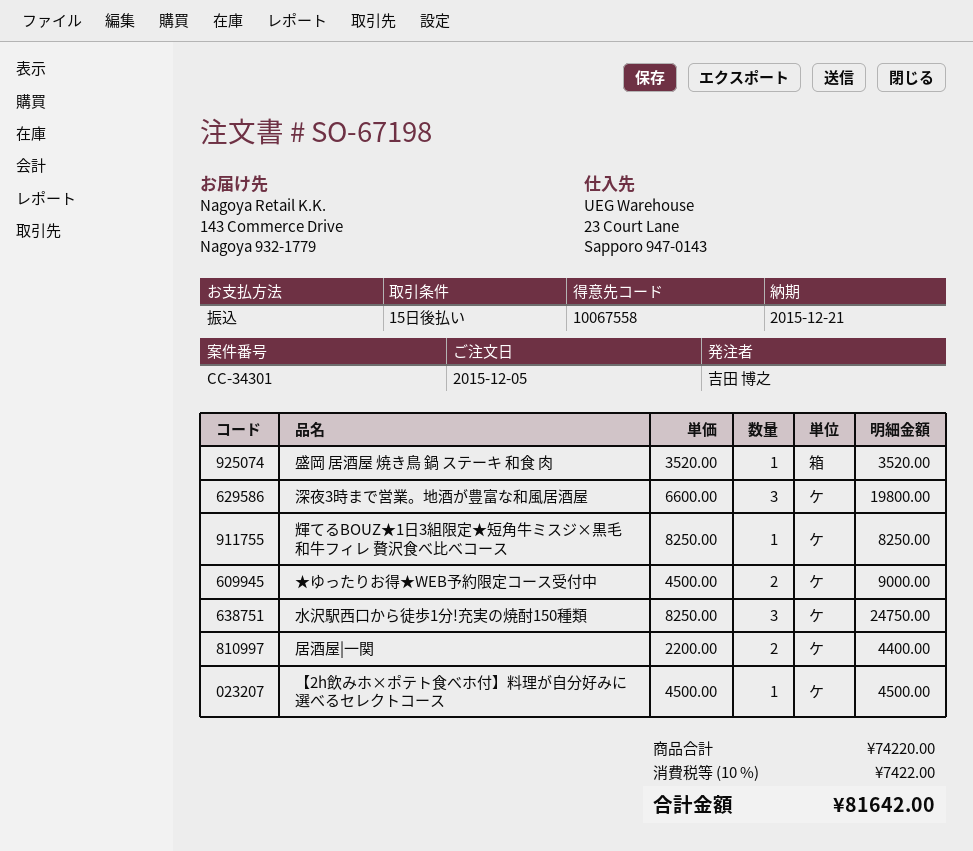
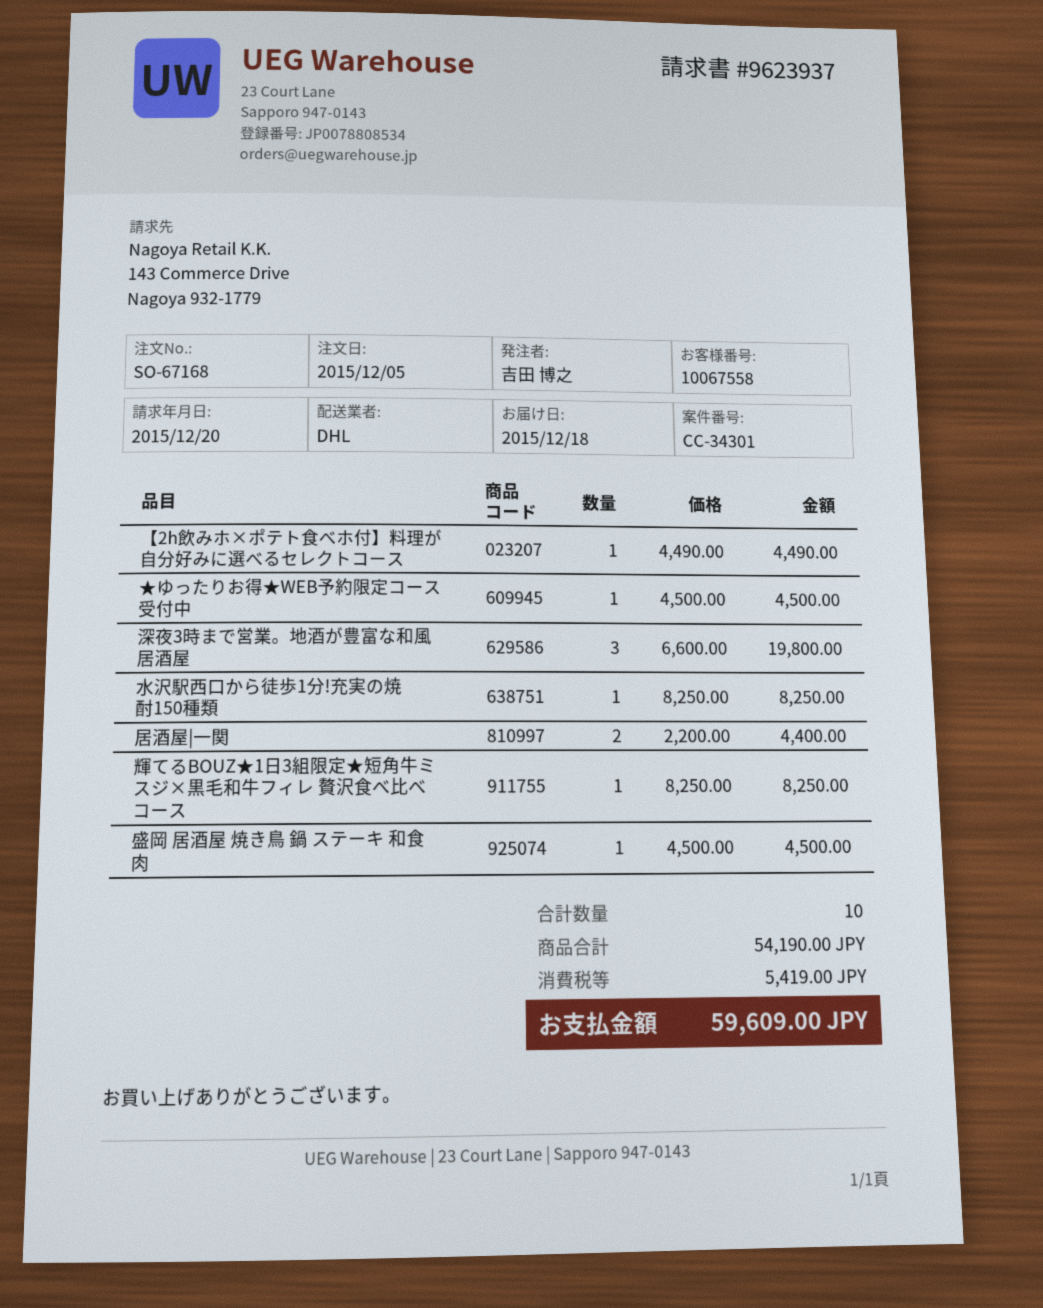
order number: SO-67198 -> SO-67168
delivery date: 2015-12-21 -> 2015-12-18
盛岡 居酒屋 焼き鳥 鍋 ステーキ 和食 肉: 1 x 3520.00 = 3520.00 -> 1 x 4500.00 = 4500.00
★ゆったりお得★WEB予約限定コース受付中: 2 x 4500.00 = 9000.00 -> 1 x 4500.00 = 4500.00
水沢駅西口から徒歩1分!充実の焼酎150種類: 3 x 8250.00 = 24750.00 -> 1 x 8250.00 = 8250.00
【2h飲みホ×ポテト食べホ付】料理が自分好みに選べるセレクトコース: 1 x 4500.00 = 4500.00 -> 1 x 4490.00 = 4490.00
subtotal: 74220.00 -> 54190.00
tax: 7422.00 -> 5419.00
total: 81642.00 -> 59609.00

